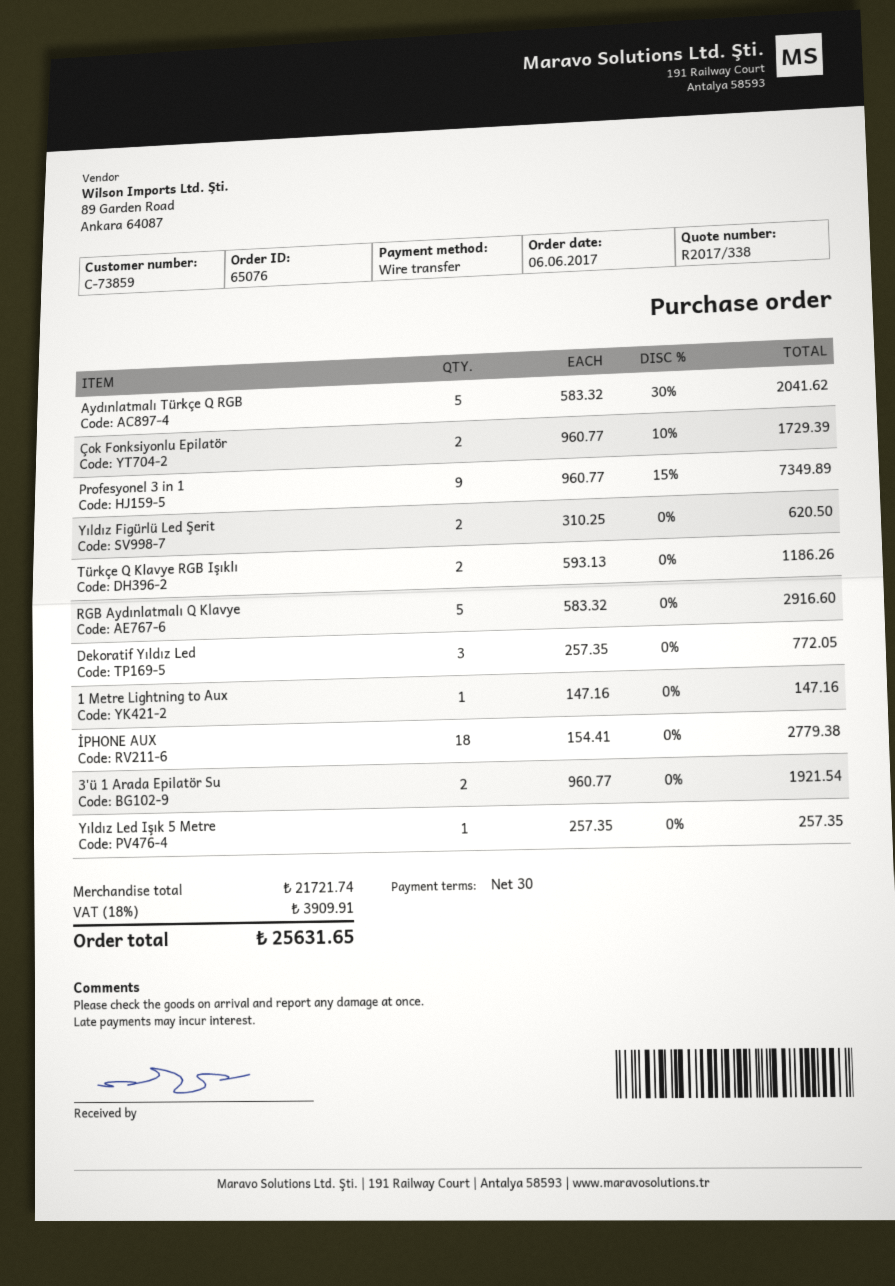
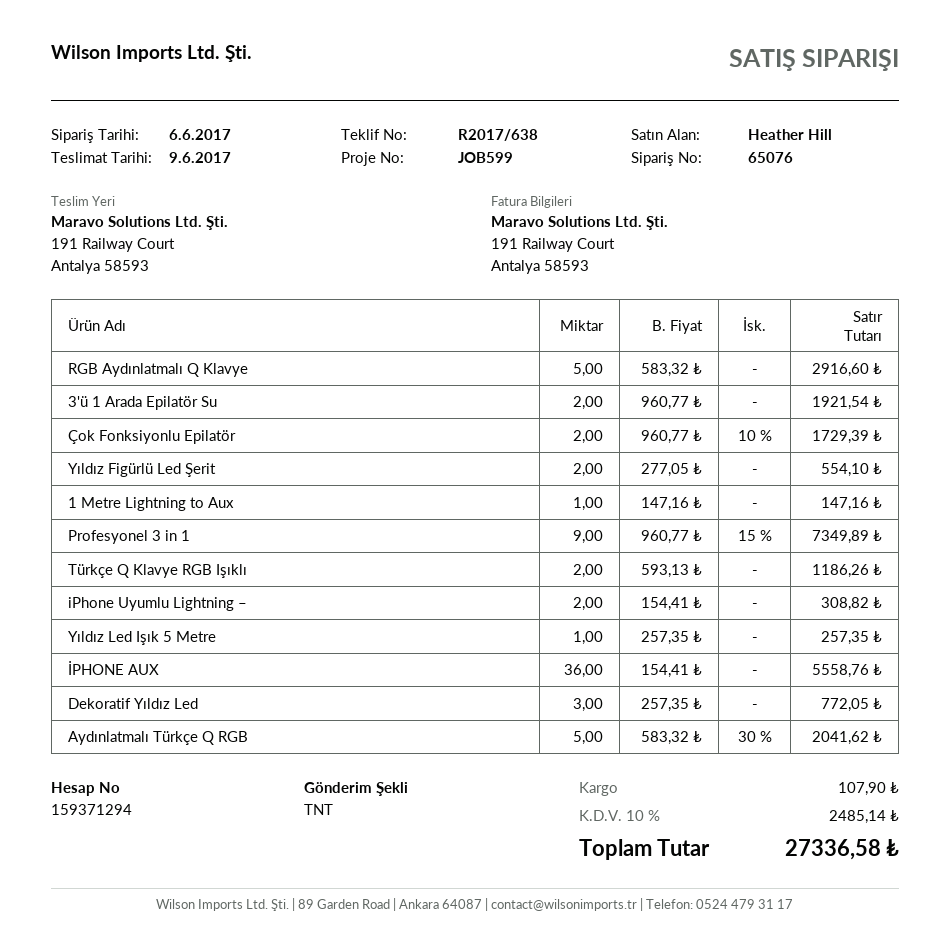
quote number: R2017/338 -> R2017/638
Yıldız Figürlü Led Şerit: 2 x 310.25 = 620.50 -> 2 x 277.05 = 554.10
İPHONE AUX: 18 x 154.41 = 2779.38 -> 36 x 154.41 = 5558.76
iPhone Uyumlu Lightning –: none -> 2 x 154.41 = 308.82
shipping: none -> 107.90
tax: 18% = 3909.91 -> 10% = 2485.14
total: 25631.65 -> 27336.58

